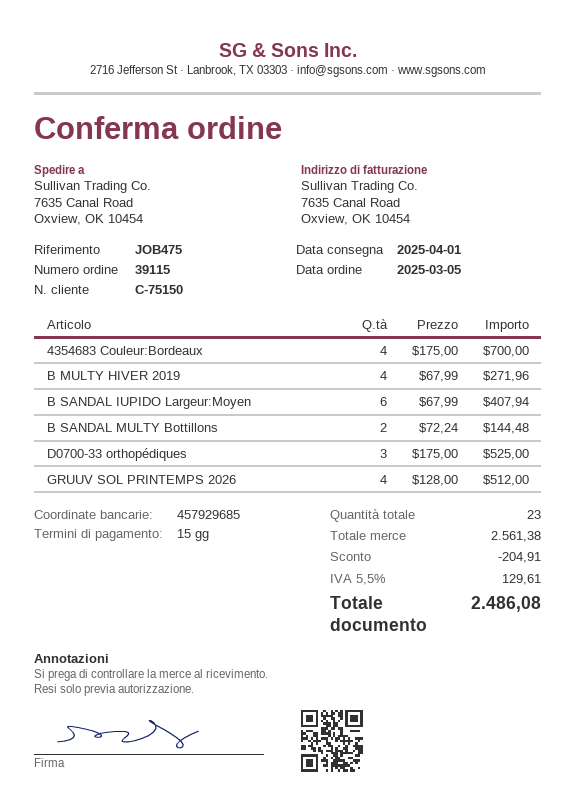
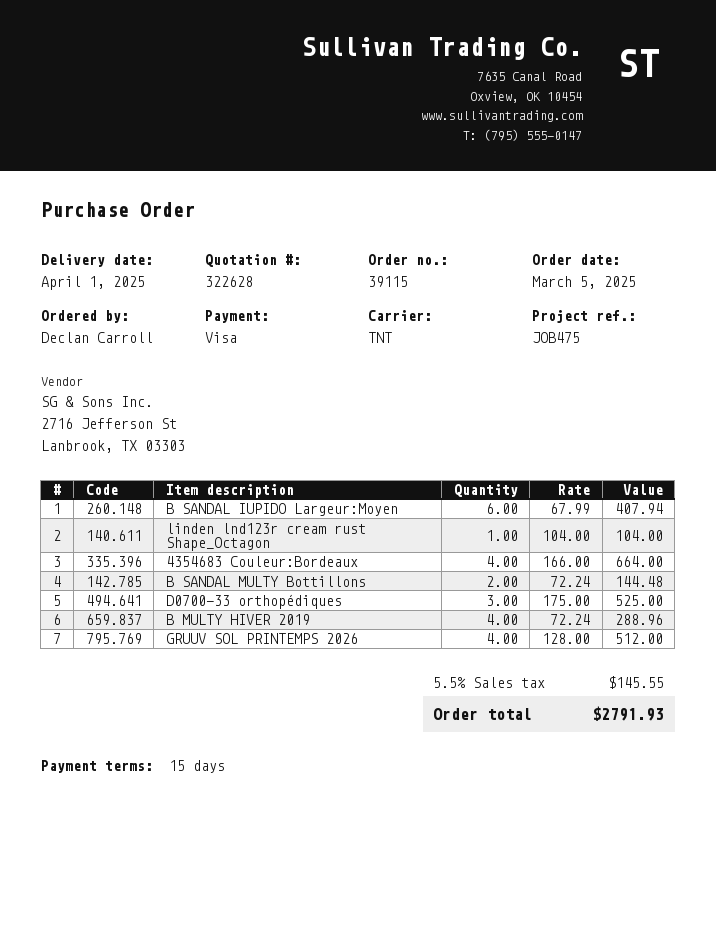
4354683 Couleur:Bordeaux: 4 x 175.00 = 700.00 -> 4 x 166.00 = 664.00
B MULTY HIVER 2019: 4 x 67.99 = 271.96 -> 4 x 72.24 = 288.96
linden lnd123r cream rust Shape_Octagon: none -> 1 x 104.00 = 104.00
discount: 204.91 -> none
tax: 5.5% = 129.61 -> 5.5% = 145.55
total: 2486.08 -> 2791.93

